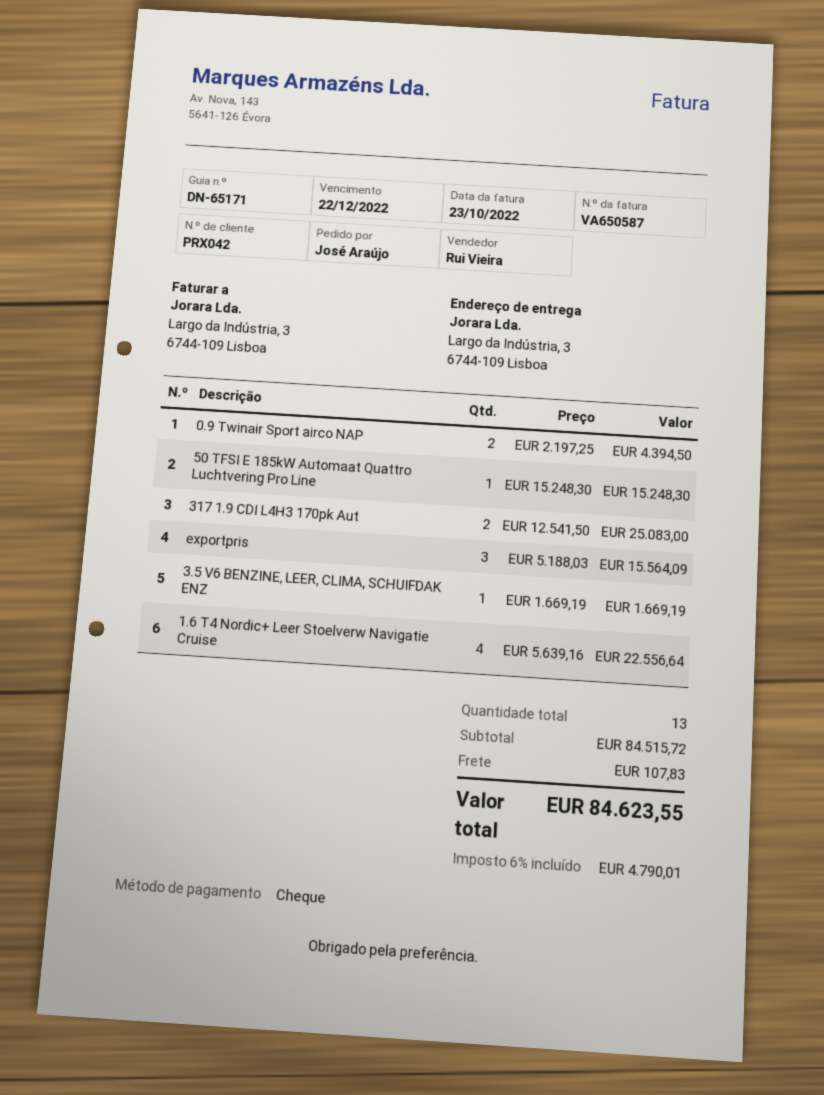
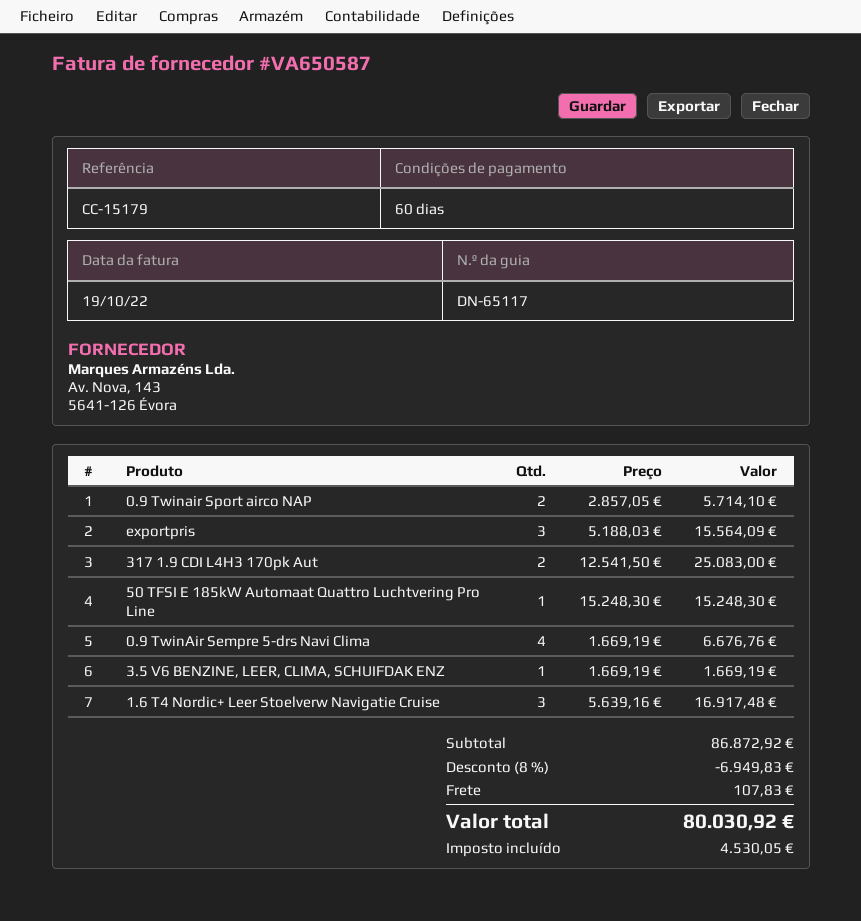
delivery note number: DN-65171 -> DN-65117
invoice date: 2022-10-23 -> 2022-10-19
0.9 Twinair Sport airco NAP: 2 x 2197.25 = 4394.50 -> 2 x 2857.05 = 5714.10
1.6 T4 Nordic+ Leer Stoelverw Navigatie Cruise: 4 x 5639.16 = 22556.64 -> 3 x 5639.16 = 16917.48
0.9 TwinAir Sempre 5-drs Navi Clima: none -> 4 x 1669.19 = 6676.76
subtotal: 84515.72 -> 86872.92
discount: none -> 8% = 6949.83
tax: 4790.01 -> 4530.05
total: 84623.55 -> 80030.92

